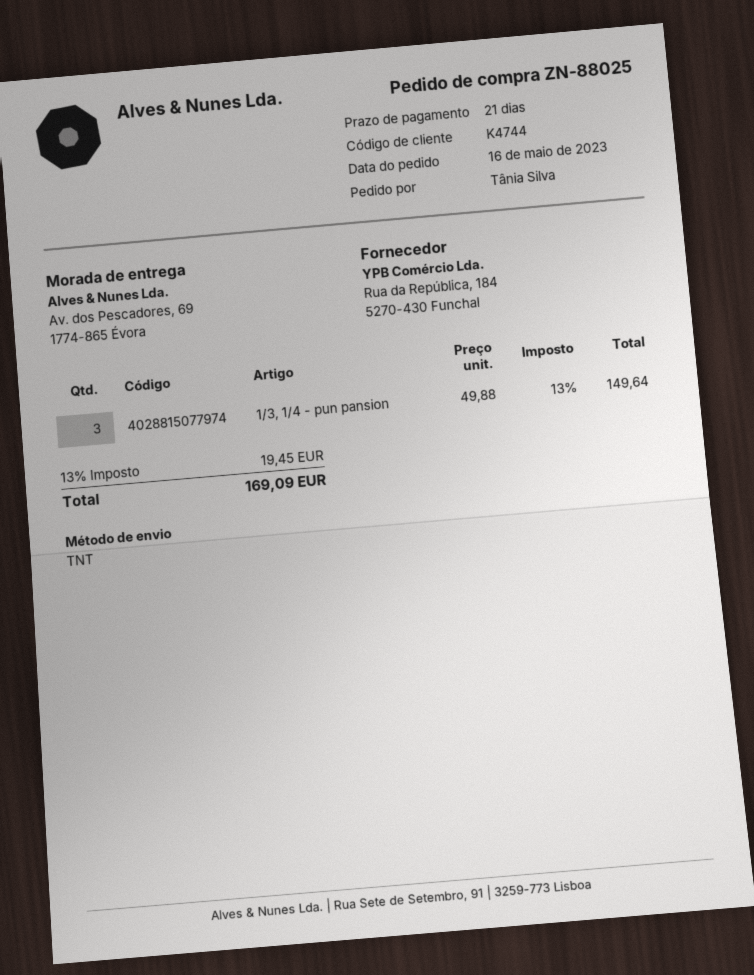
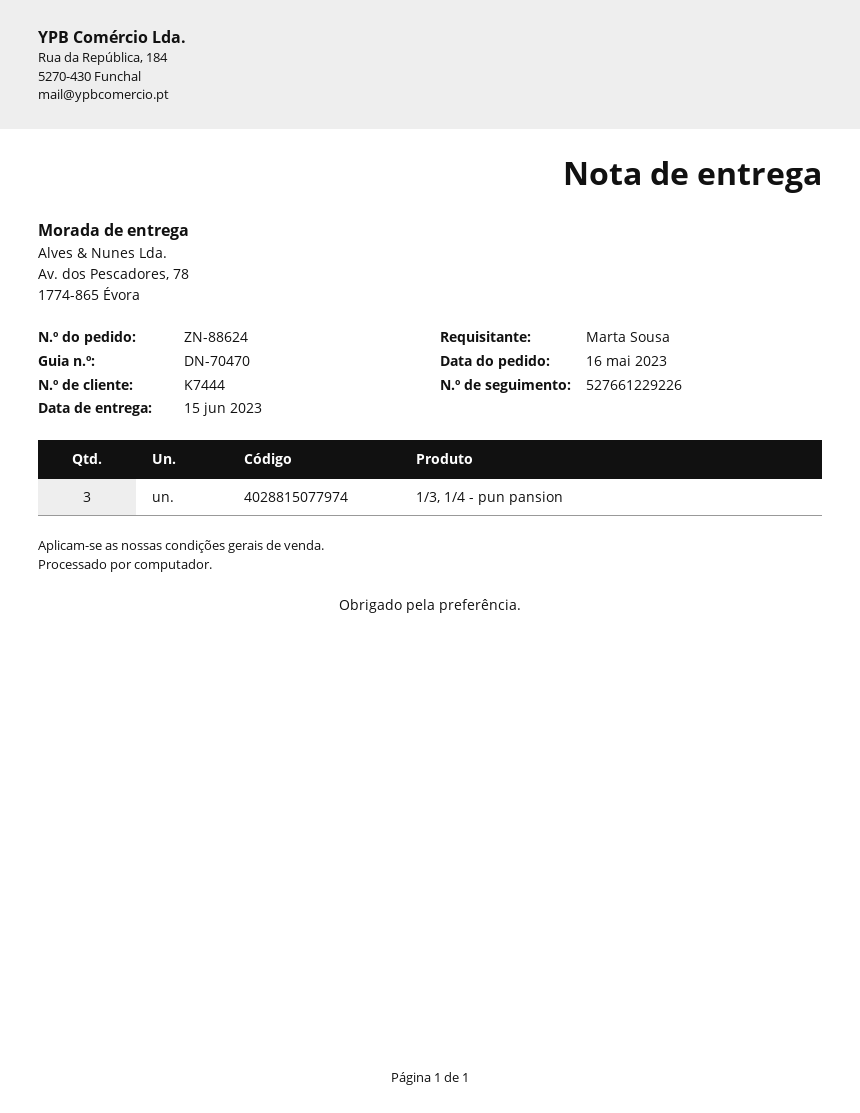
order number: ZN-88025 -> ZN-88624
customer number: K4744 -> K7444
ordered by: Tânia Silva -> Marta Sousa
ship to: Av. dos Pescadores, 69, 1774-865 Évora -> Av. dos Pescadores, 78, 1774-865 Évora

